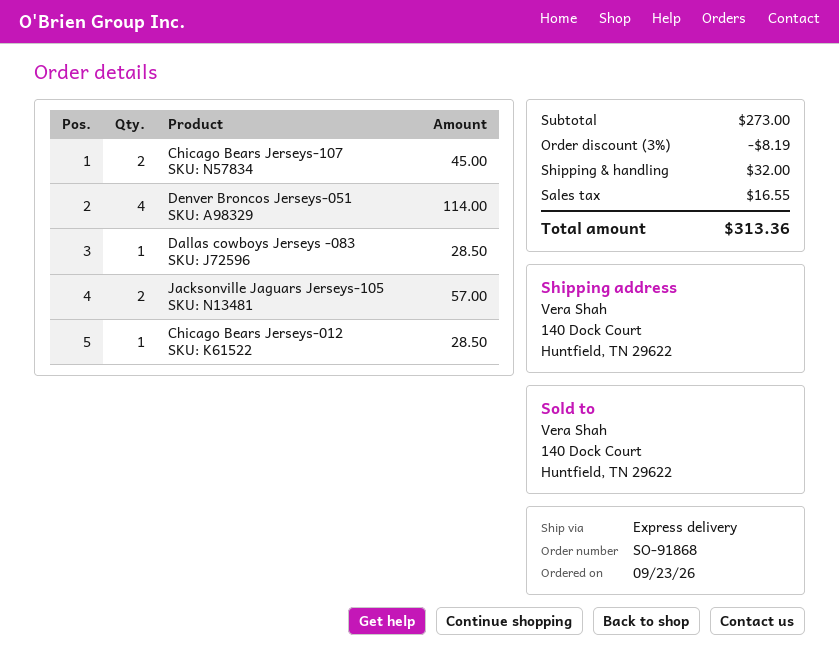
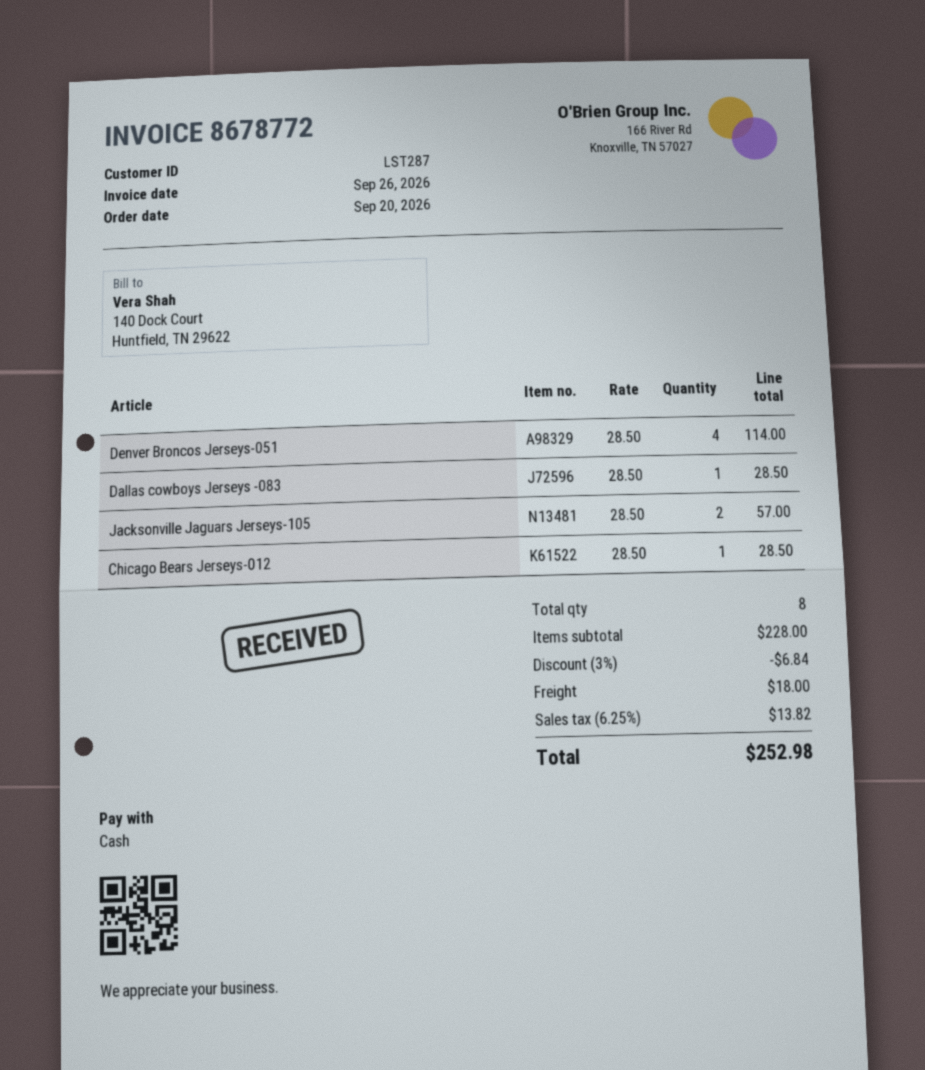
order date: 2026-09-23 -> 2026-09-20
Chicago Bears Jerseys-107: 2 for 45.00 -> none
subtotal: 273.00 -> 228.00
discount: 3% = 8.19 -> 3% = 6.84
shipping: 32.00 -> 18.00
tax: 16.55 -> 13.82
total: 313.36 -> 252.98

